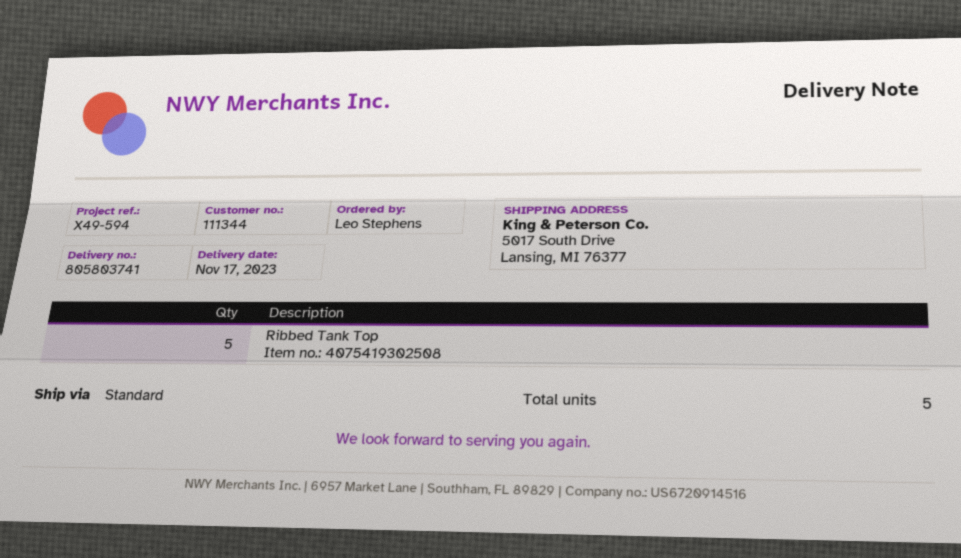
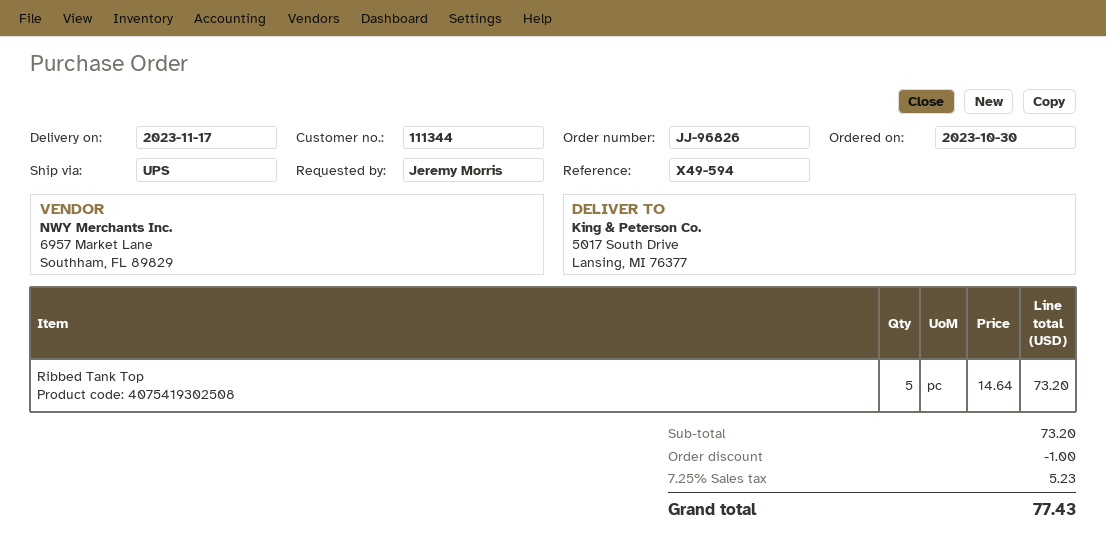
ordered by: Leo Stephens -> Jeremy Morris
shipping method: standard -> UPS

